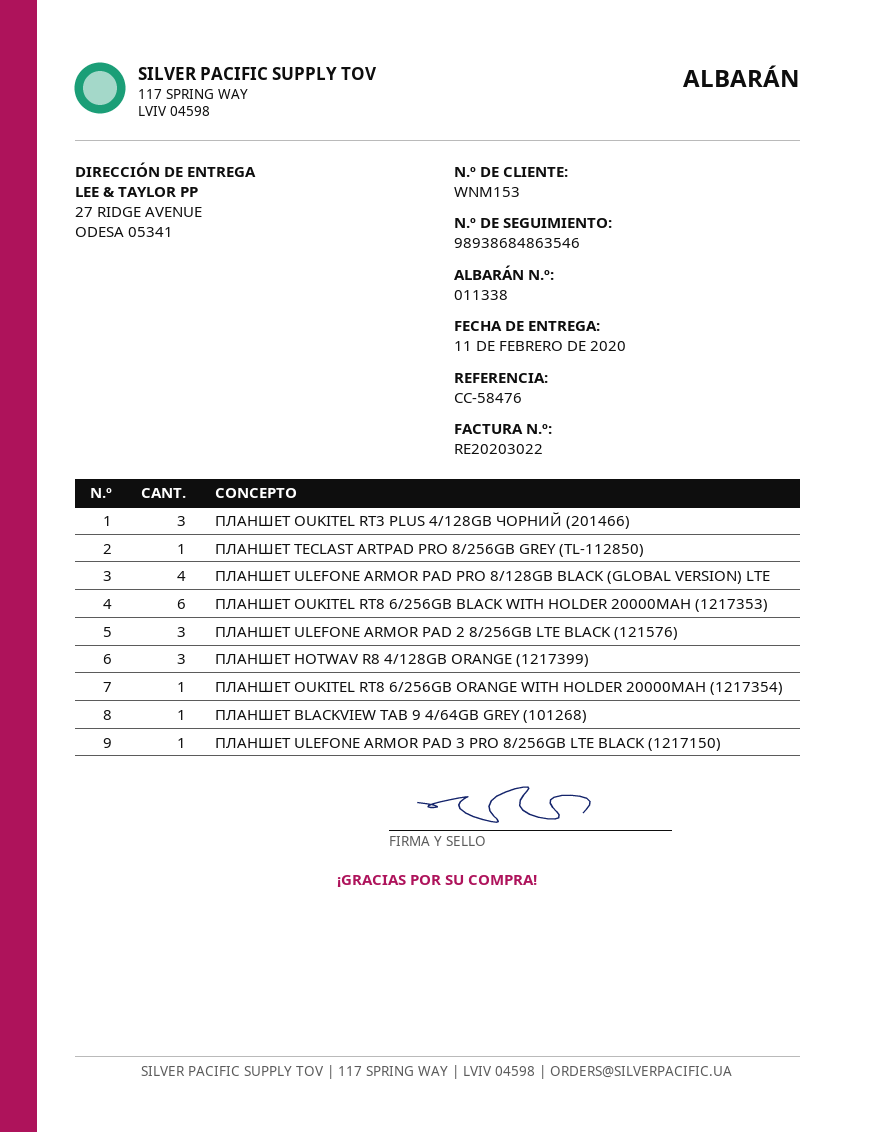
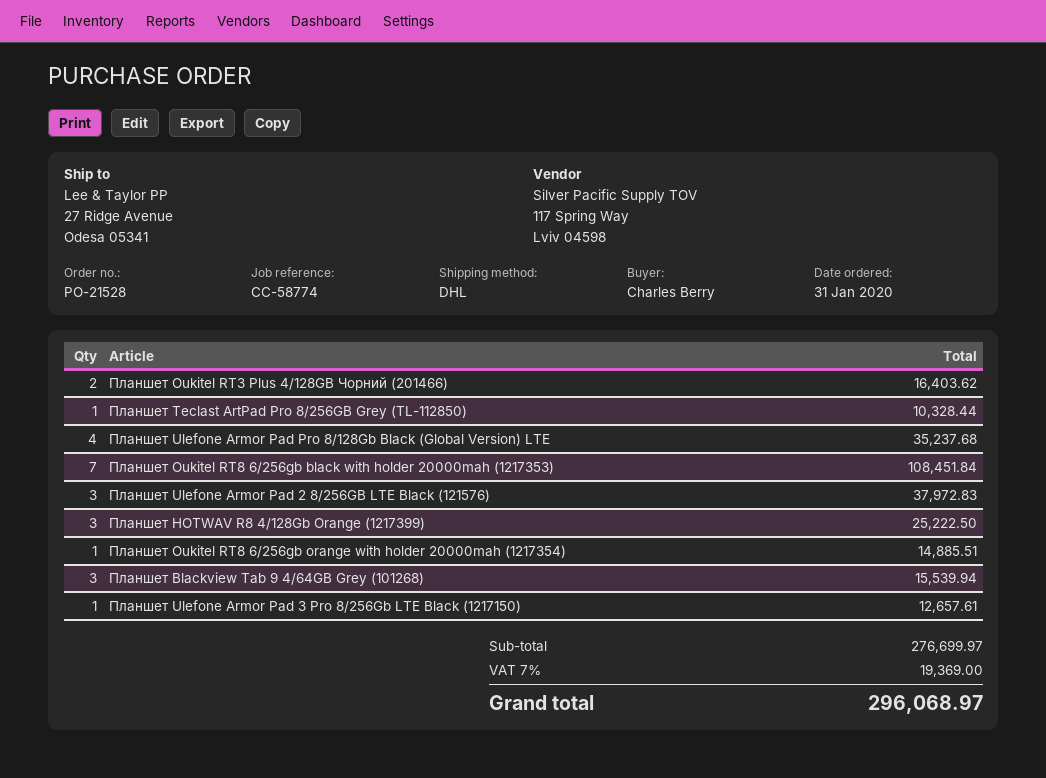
reference: CC-58476 -> CC-58774
ПЛАНШЕТ OUKITEL RT3 PLUS 4/128GB ЧОРНИЙ (201466): 3 -> 2
ПЛАНШЕТ OUKITEL RT8 6/256GB BLACK WITH HOLDER 20000MAH (1217353): 6 -> 7
ПЛАНШЕТ BLACKVIEW TAB 9 4/64GB GREY (101268): 1 -> 3

